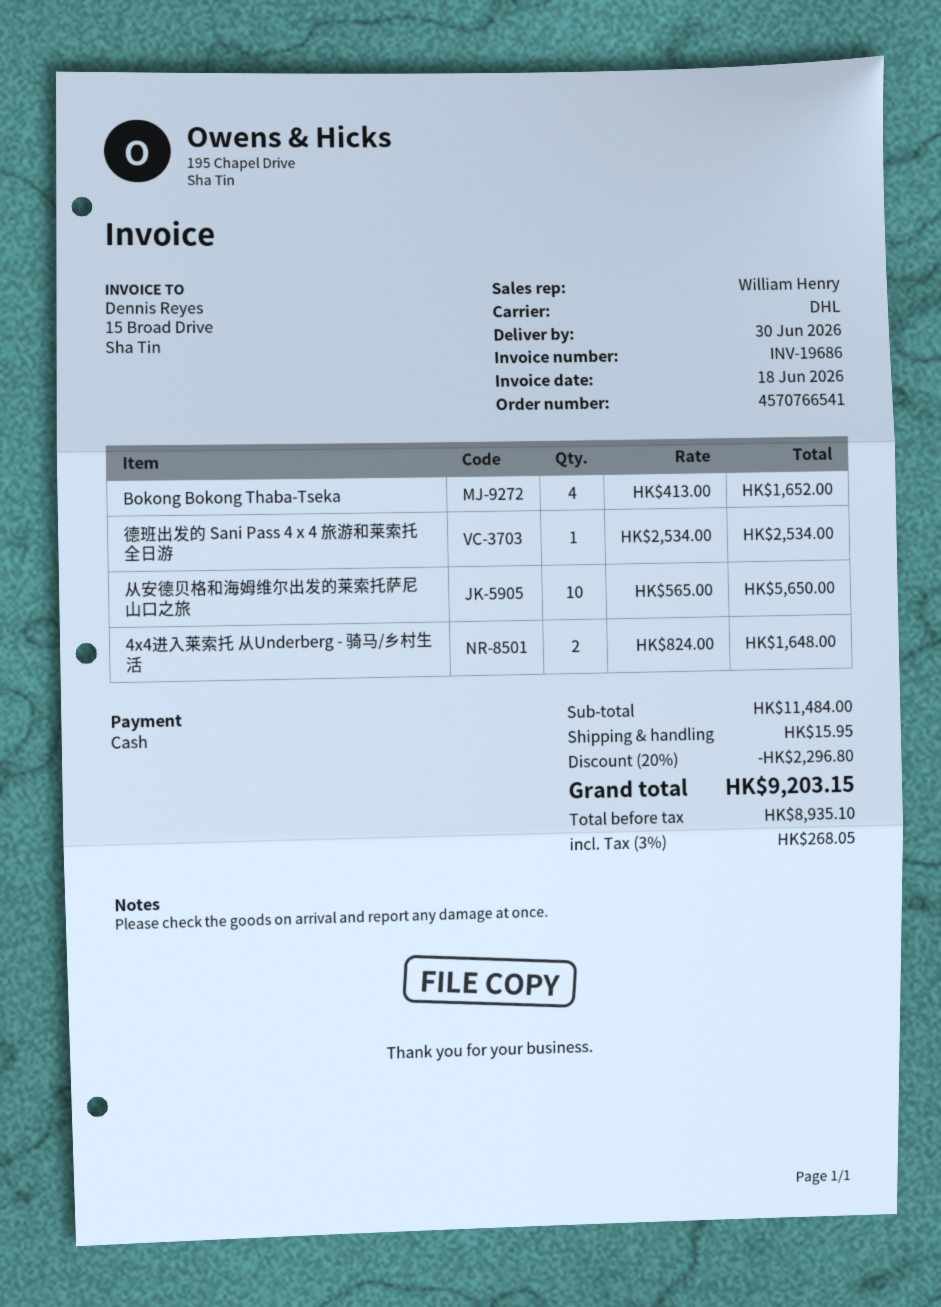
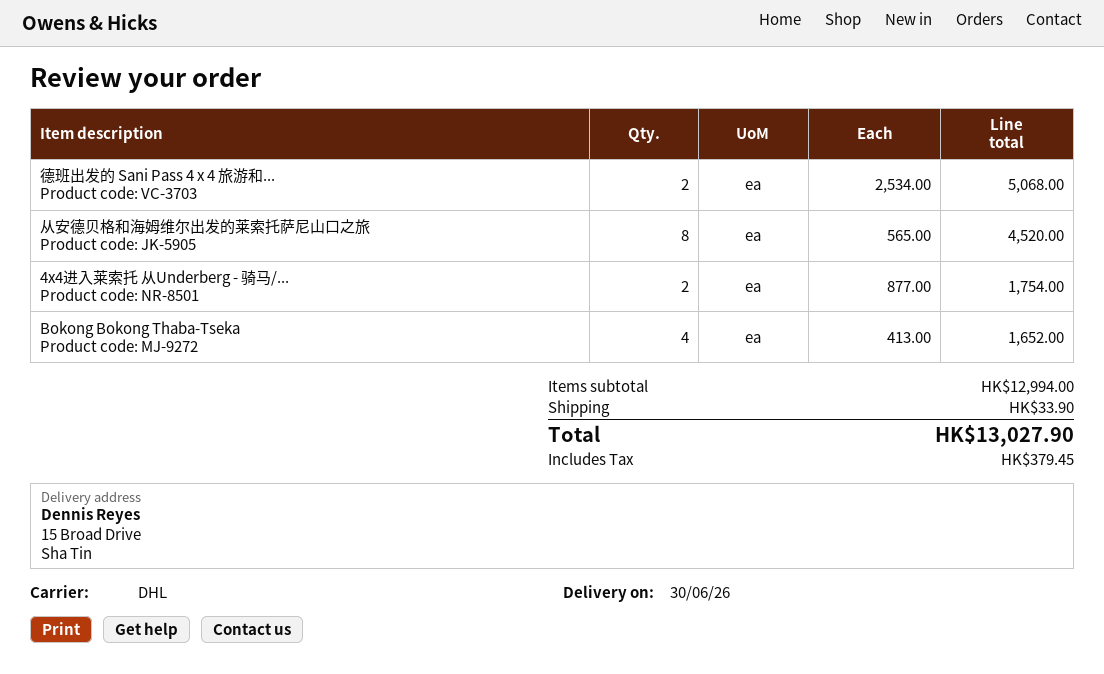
德班出发的 Sani Pass 4 x 4 旅游和莱索托全日游: 1 x 2534.00 = 2534.00 -> 2 x 2534.00 = 5068.00
从安德贝格和海姆维尔出发的莱索托萨尼山口之旅: 10 x 565.00 = 5650.00 -> 8 x 565.00 = 4520.00
4x4进入莱索托 从Underberg - 骑马/乡村生活: 2 x 824.00 = 1648.00 -> 2 x 877.00 = 1754.00
subtotal: 11484.00 -> 12994.00
discount: 20% = 2296.80 -> none
shipping: 15.95 -> 33.90
tax: 268.05 -> 379.45
total: 9203.15 -> 13027.90

